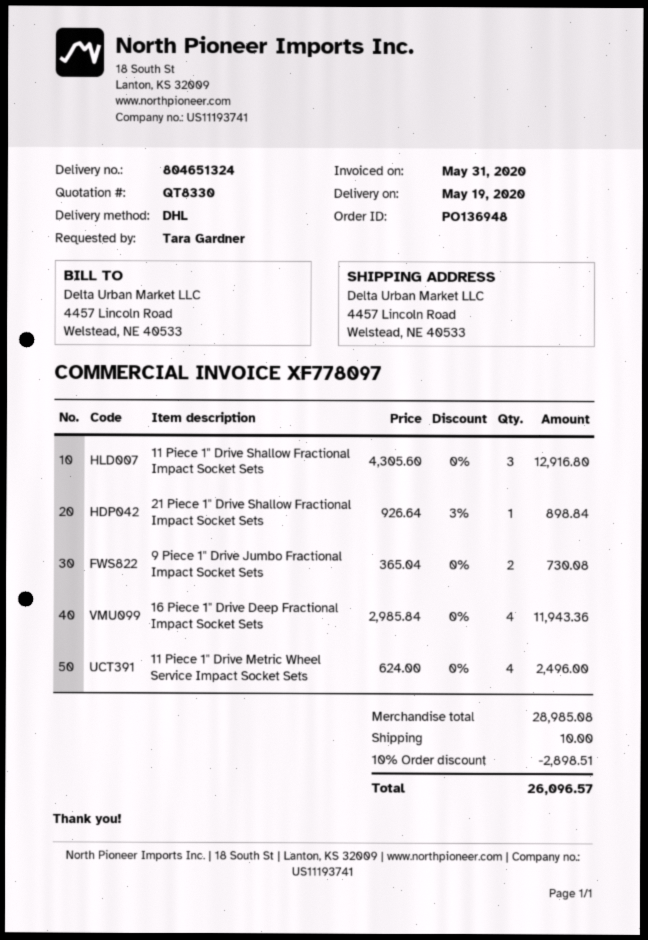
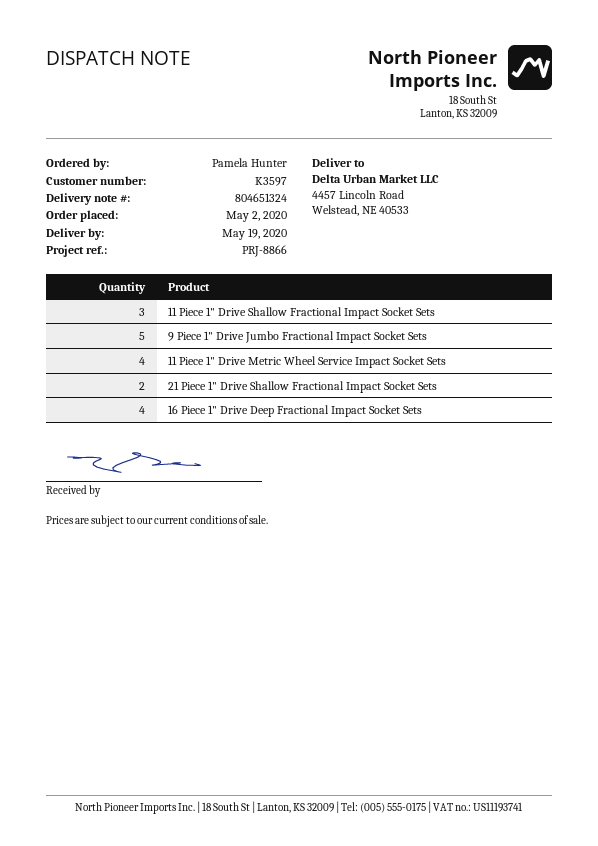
ordered by: Tara Gardner -> Pamela Hunter
21 Piece 1" Drive Shallow Fractional Impact Socket Sets: 1 -> 2
9 Piece 1" Drive Jumbo Fractional Impact Socket Sets: 2 -> 5

